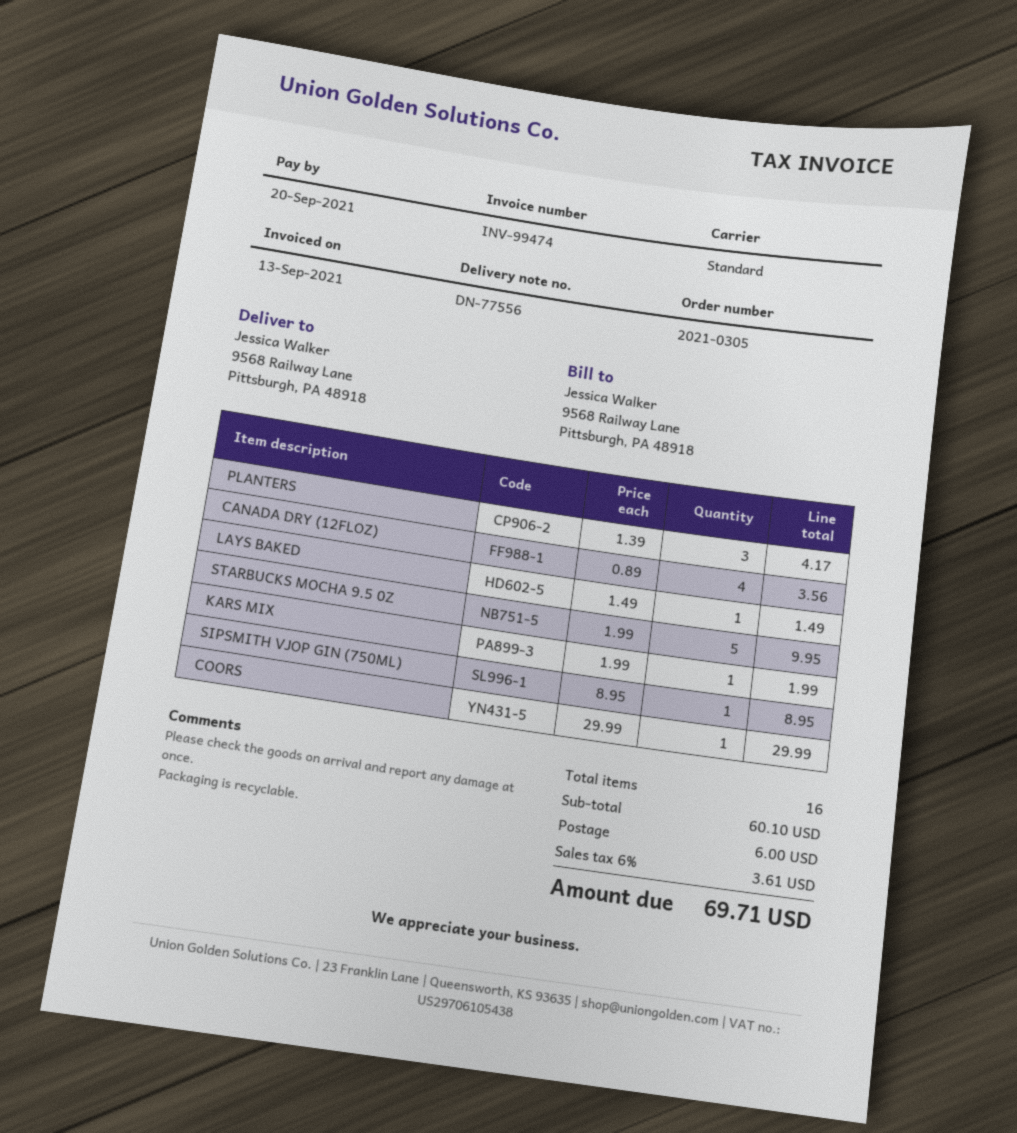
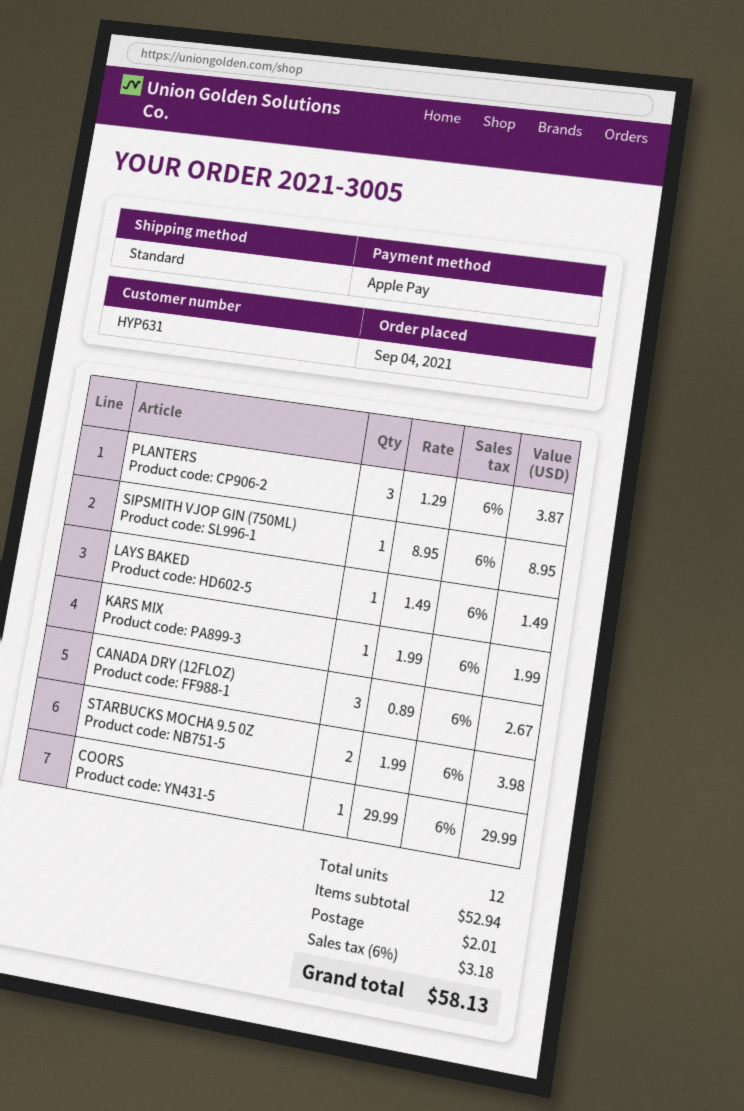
order number: 2021-0305 -> 2021-3005
PLANTERS: 3 x 1.39 = 4.17 -> 3 x 1.29 = 3.87
CANADA DRY (12FLOZ): 4 x 0.89 = 3.56 -> 3 x 0.89 = 2.67
STARBUCKS MOCHA 9.5 0Z: 5 x 1.99 = 9.95 -> 2 x 1.99 = 3.98
total quantity: 16 -> 12
subtotal: 60.10 -> 52.94
shipping: 6.00 -> 2.01
tax: 6% = 3.61 -> 6% = 3.18
total: 69.71 -> 58.13

